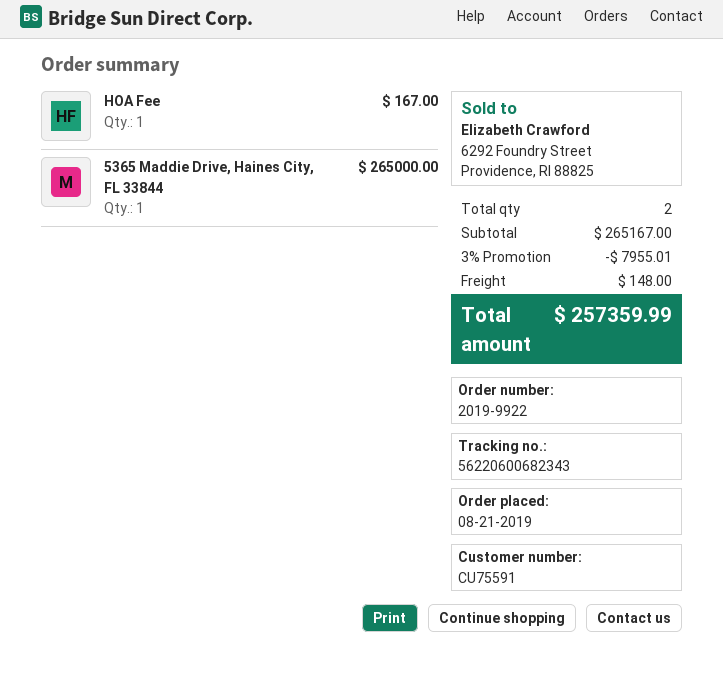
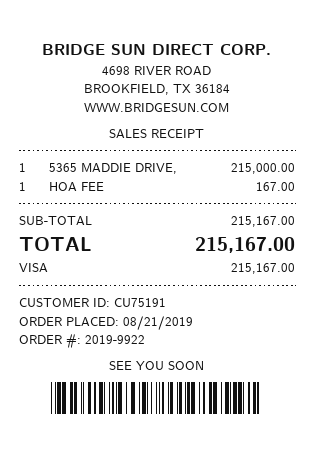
customer number: CU75591 -> CU75191
5365 Maddie Drive, Haines City, FL 33844: 1 for 265000.00 -> 1 for 215000.00
subtotal: 265167.00 -> 215167.00
discount: 3% = 7955.01 -> none
shipping: 148.00 -> none
total: 257359.99 -> 215167.00

